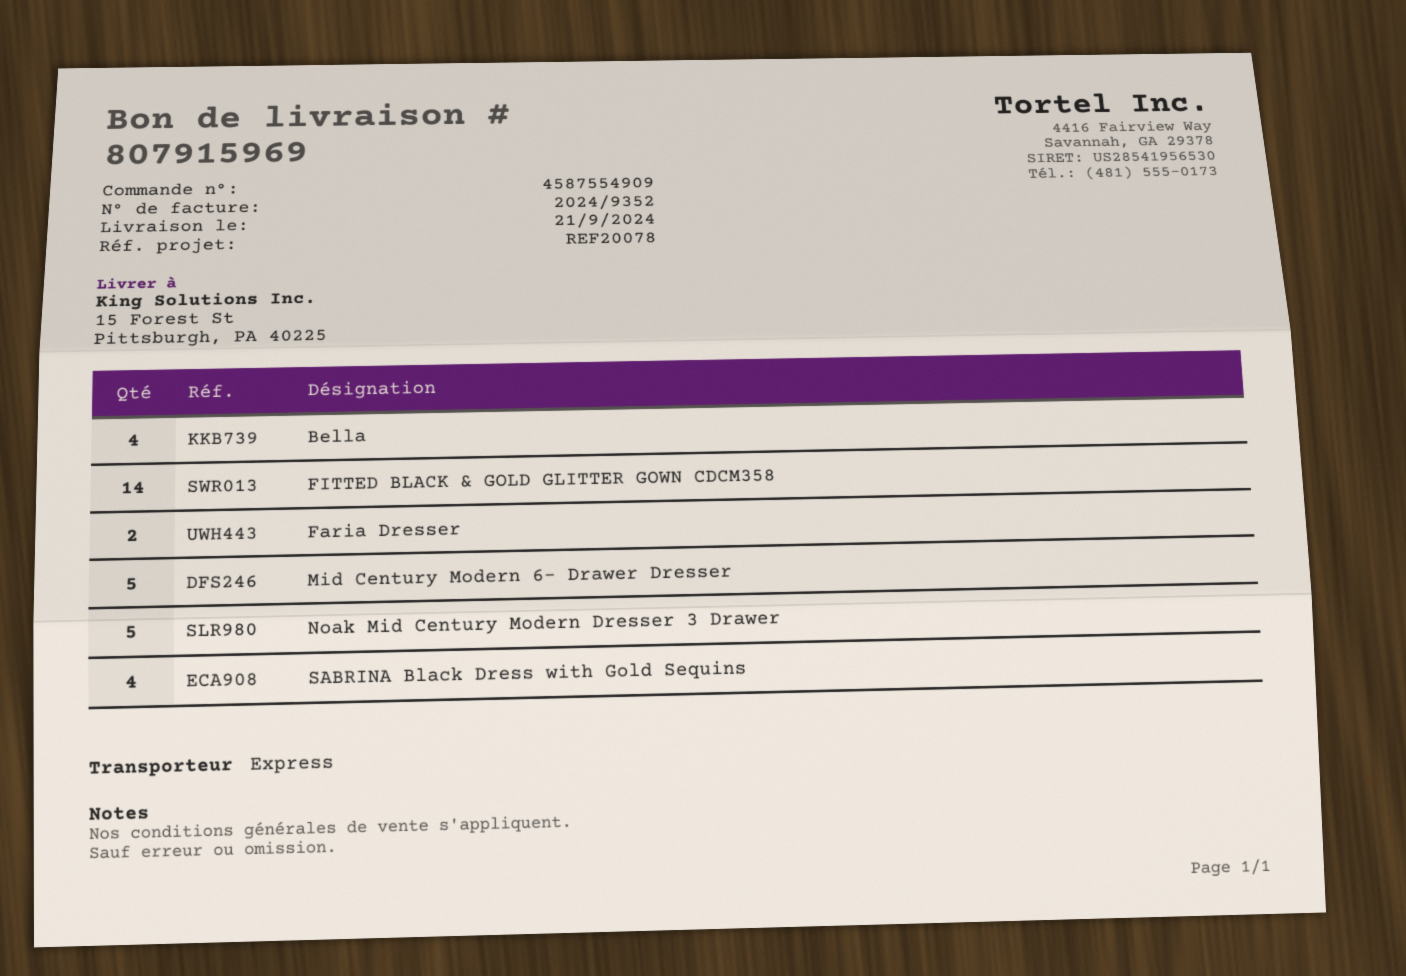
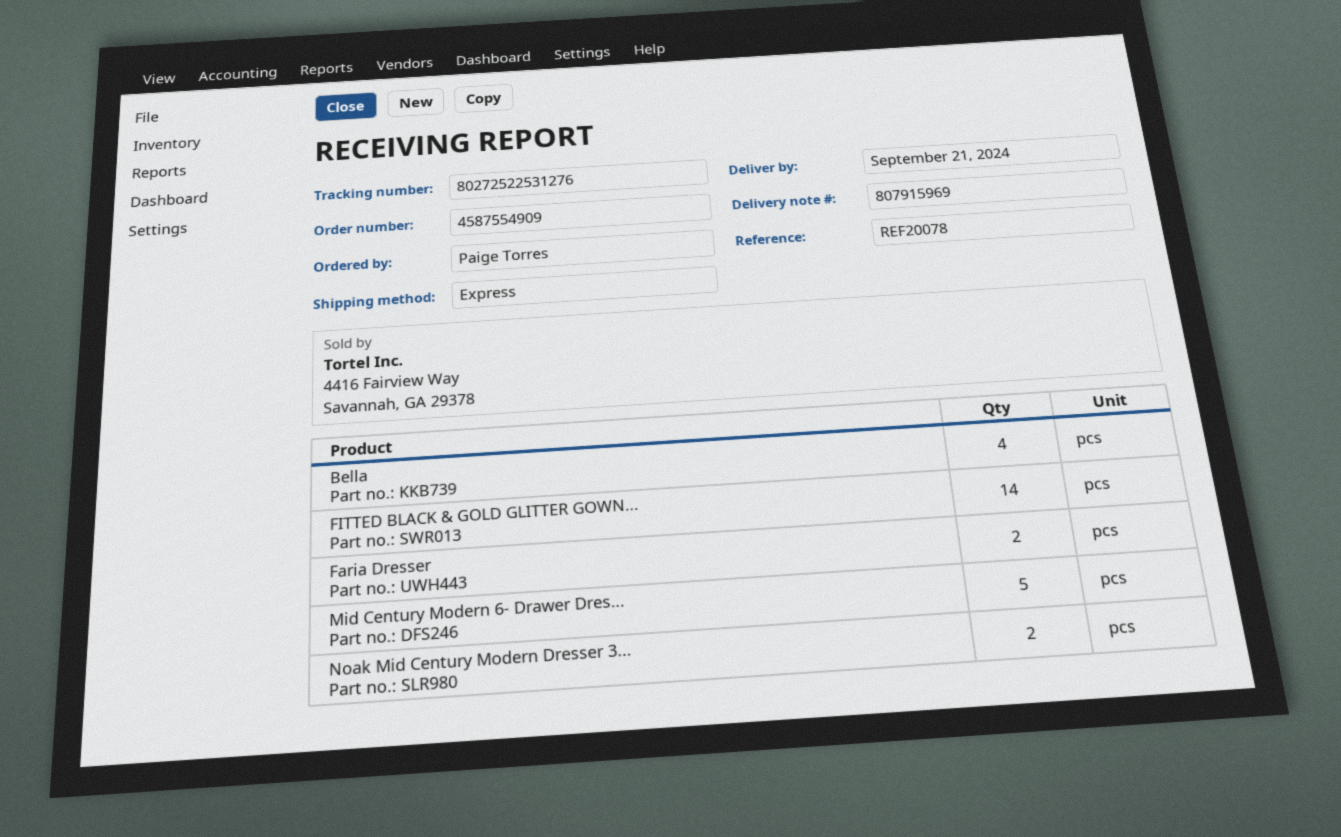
Noak Mid Century Modern Dresser 3 Drawer: 5 -> 2
SABRINA Black Dress with Gold Sequins: 4 -> none

